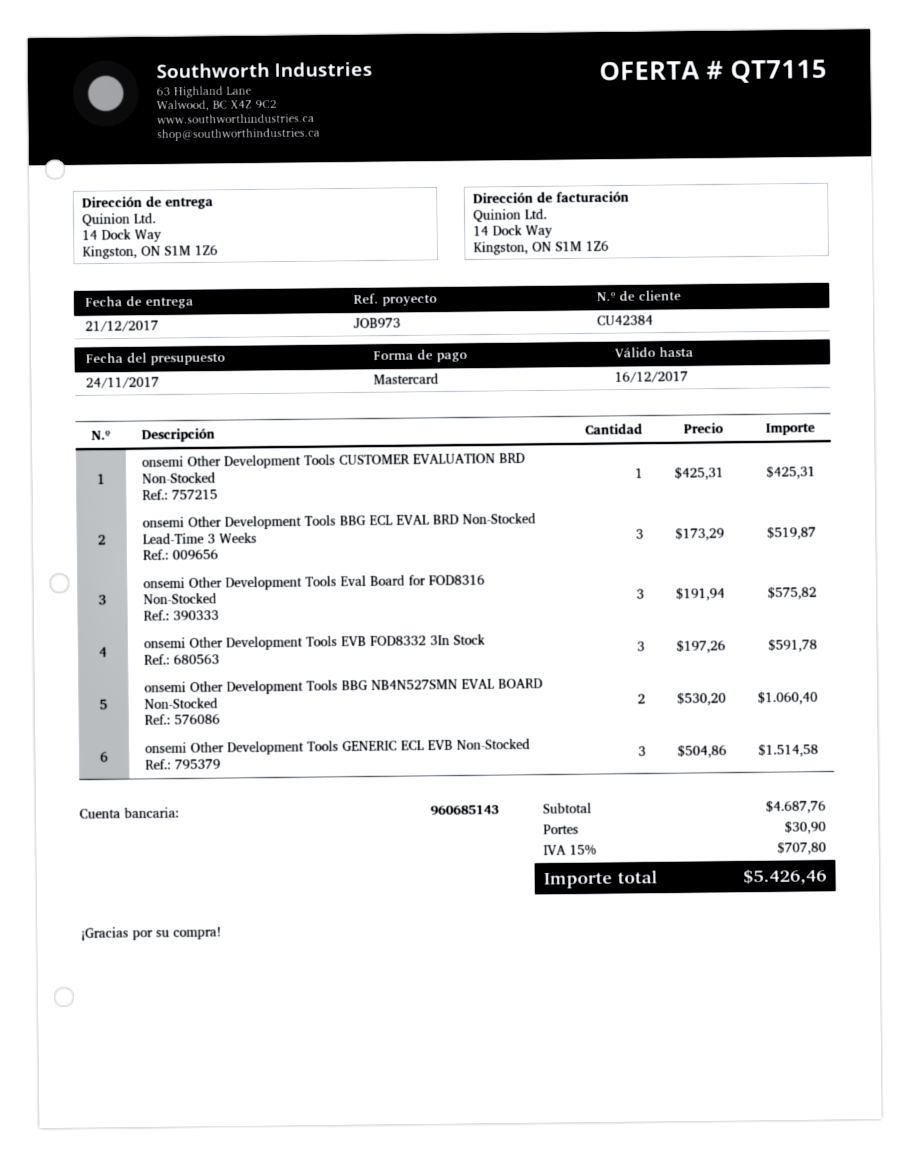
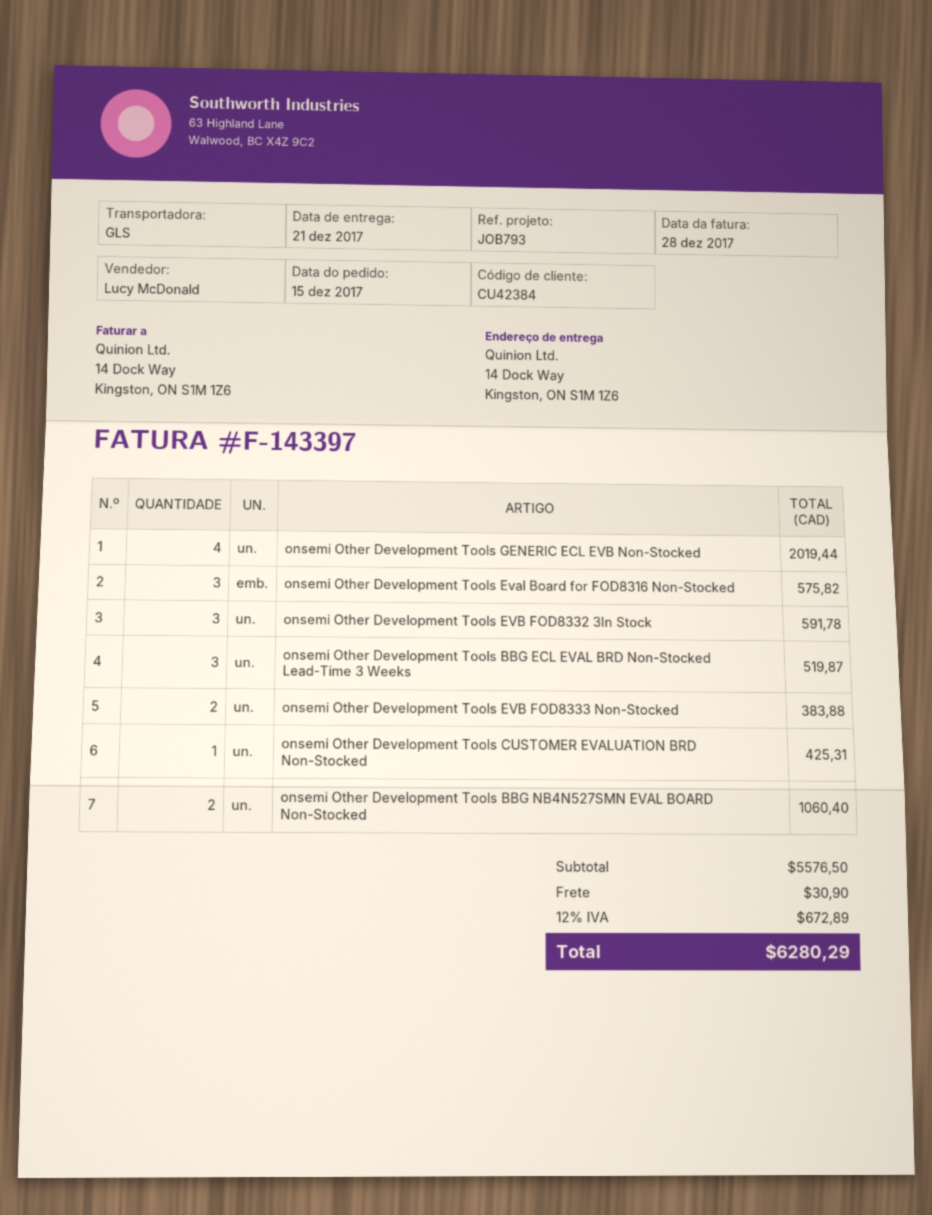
reference: JOB973 -> JOB793
onsemi Other Development Tools GENERIC ECL EVB Non-Stocked: 3 for 1514.58 -> 4 for 2019.44
onsemi Other Development Tools EVB FOD8333 Non-Stocked: none -> 2 for 383.88
subtotal: 4687.76 -> 5576.50
tax: 15% = 707.80 -> 12% = 672.89
total: 5426.46 -> 6280.29

